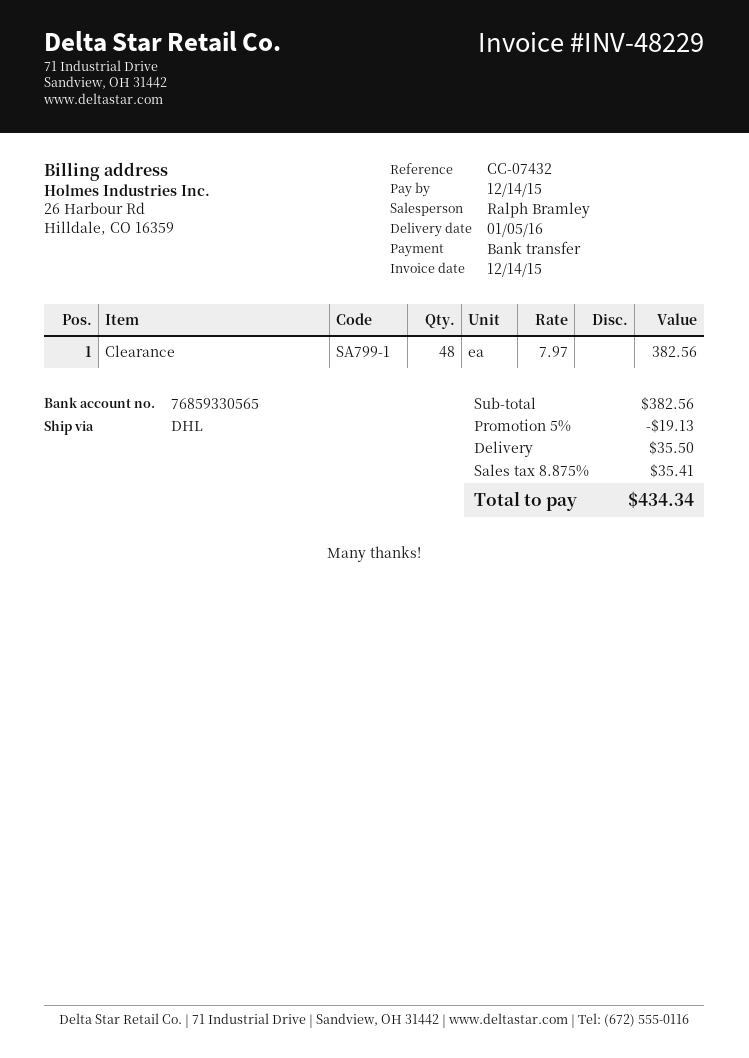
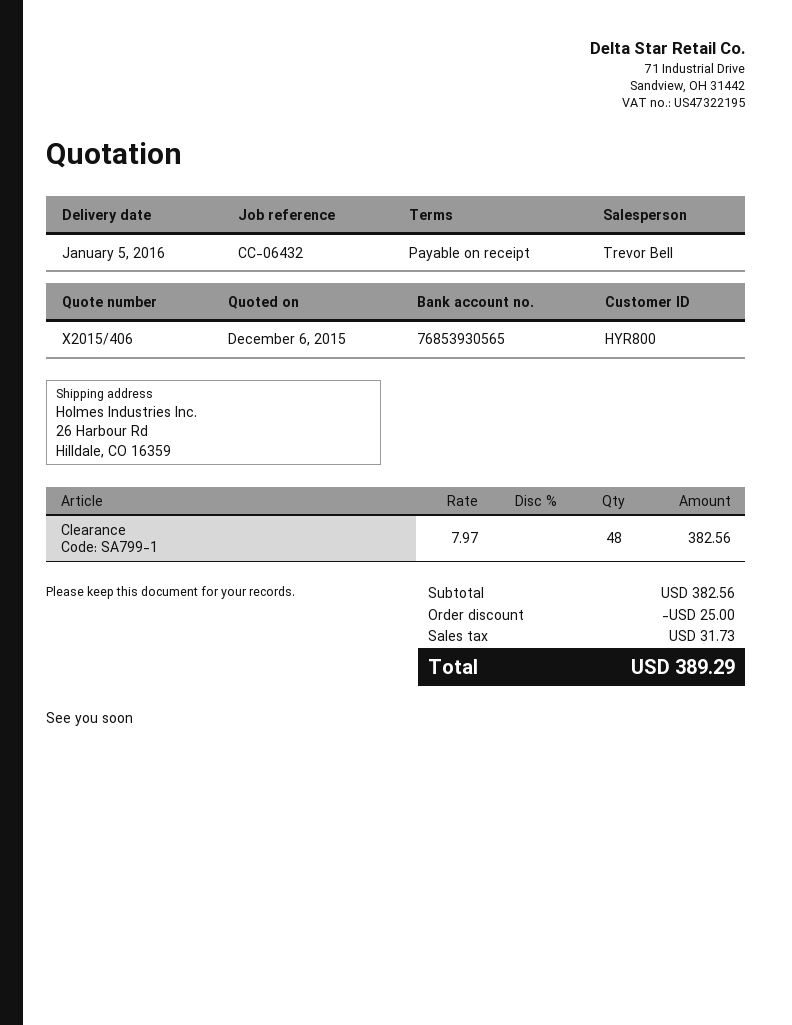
reference: CC-07432 -> CC-06432
sales rep: Ralph Bramley -> Trevor Bell
bank account: 76859330565 -> 76853930565
discount: 19.13 -> 25.00
shipping: 35.50 -> none
tax: 35.41 -> 31.73
total: 434.34 -> 389.29

